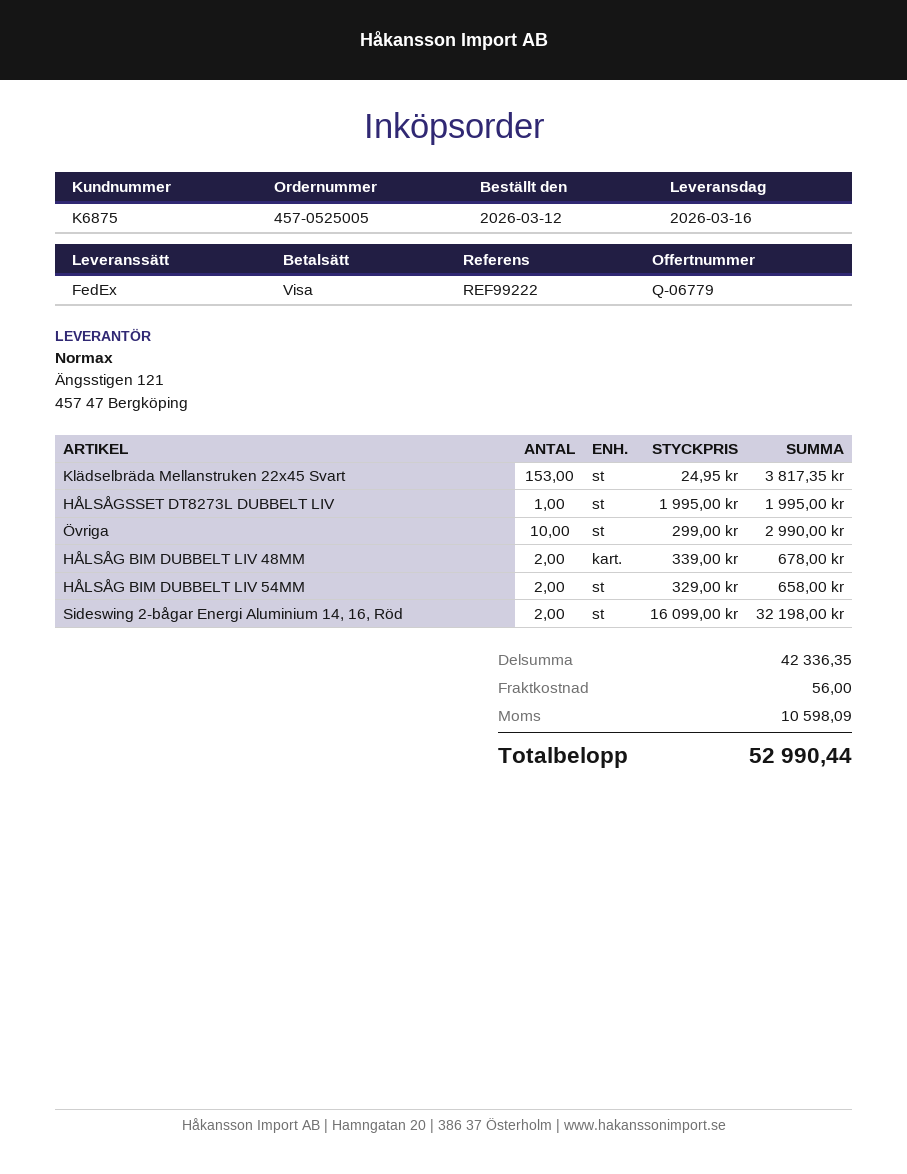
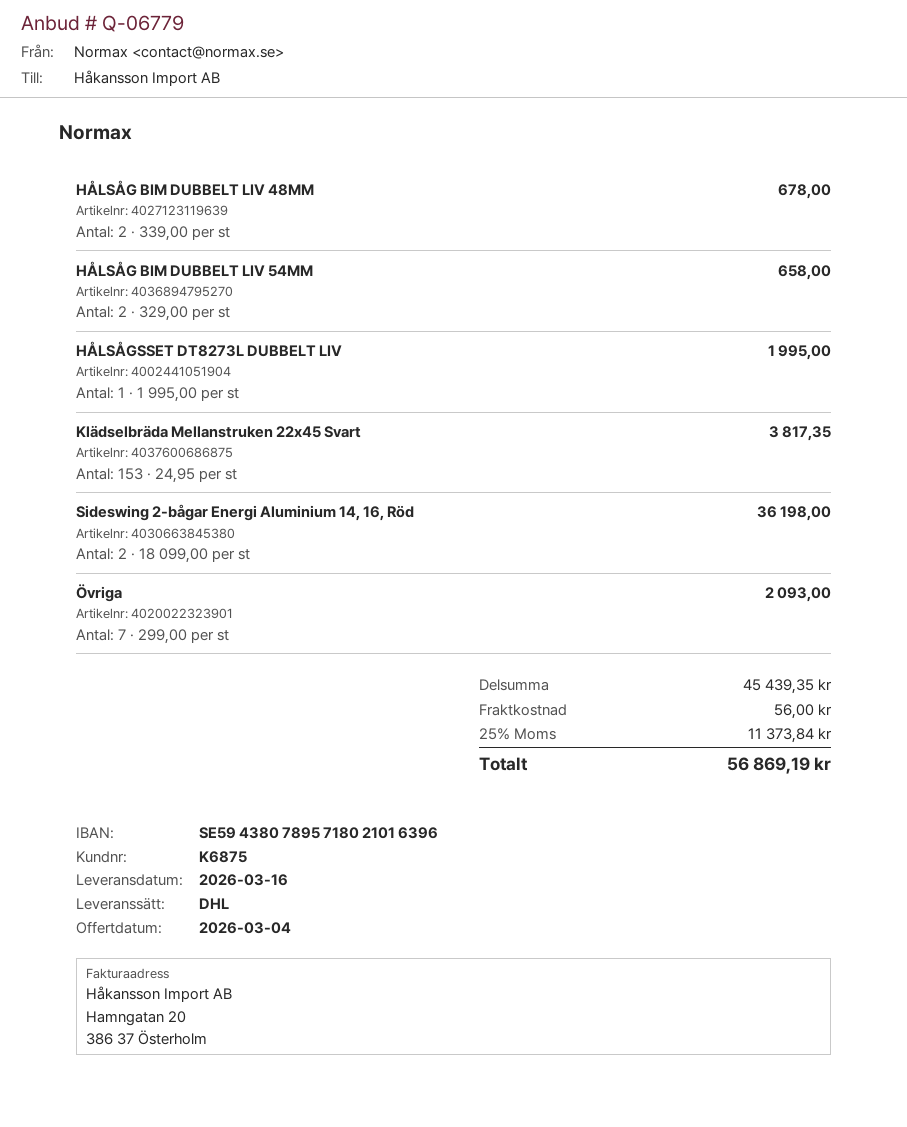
shipping method: FedEx -> DHL
Övriga: 10 x 299.00 = 2990.00 -> 7 x 299.00 = 2093.00
Sideswing 2-bågar Energi Aluminium 14, 16, Röd: 2 x 16099.00 = 32198.00 -> 2 x 18099.00 = 36198.00
subtotal: 42336.35 -> 45439.35
tax: 10598.09 -> 11373.84
total: 52990.44 -> 56869.19

